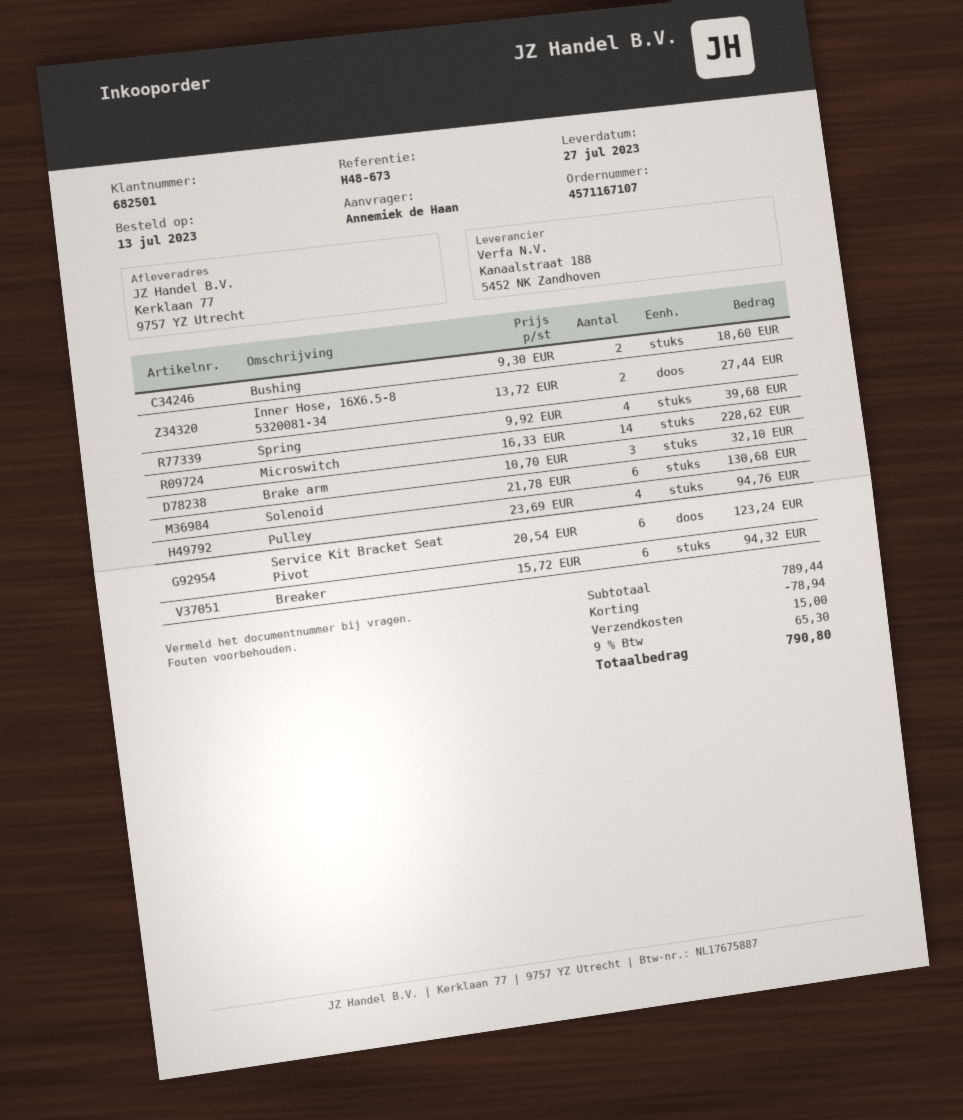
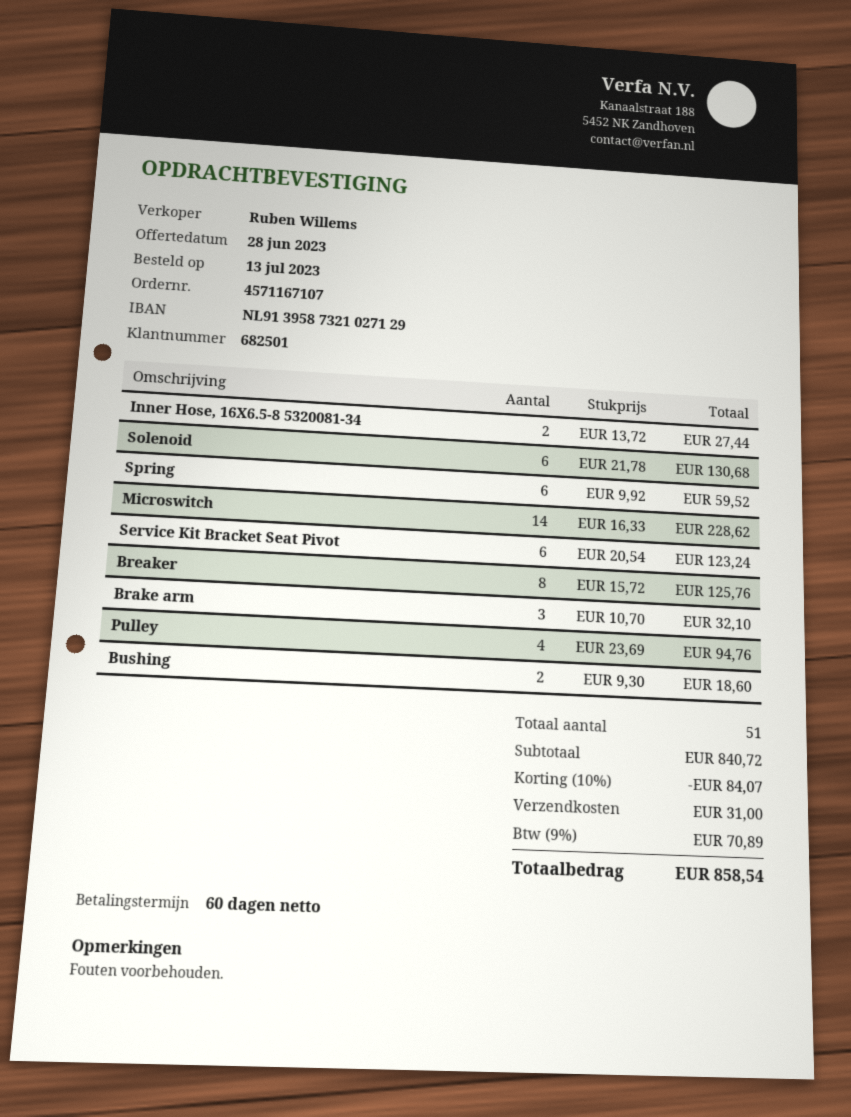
Spring: 4 x 9.92 = 39.68 -> 6 x 9.92 = 59.52
Breaker: 6 x 15.72 = 94.32 -> 8 x 15.72 = 125.76
subtotal: 789.44 -> 840.72
discount: 78.94 -> 84.07
shipping: 15.00 -> 31.00
tax: 9% = 65.30 -> 9% = 70.89
total: 790.80 -> 858.54

